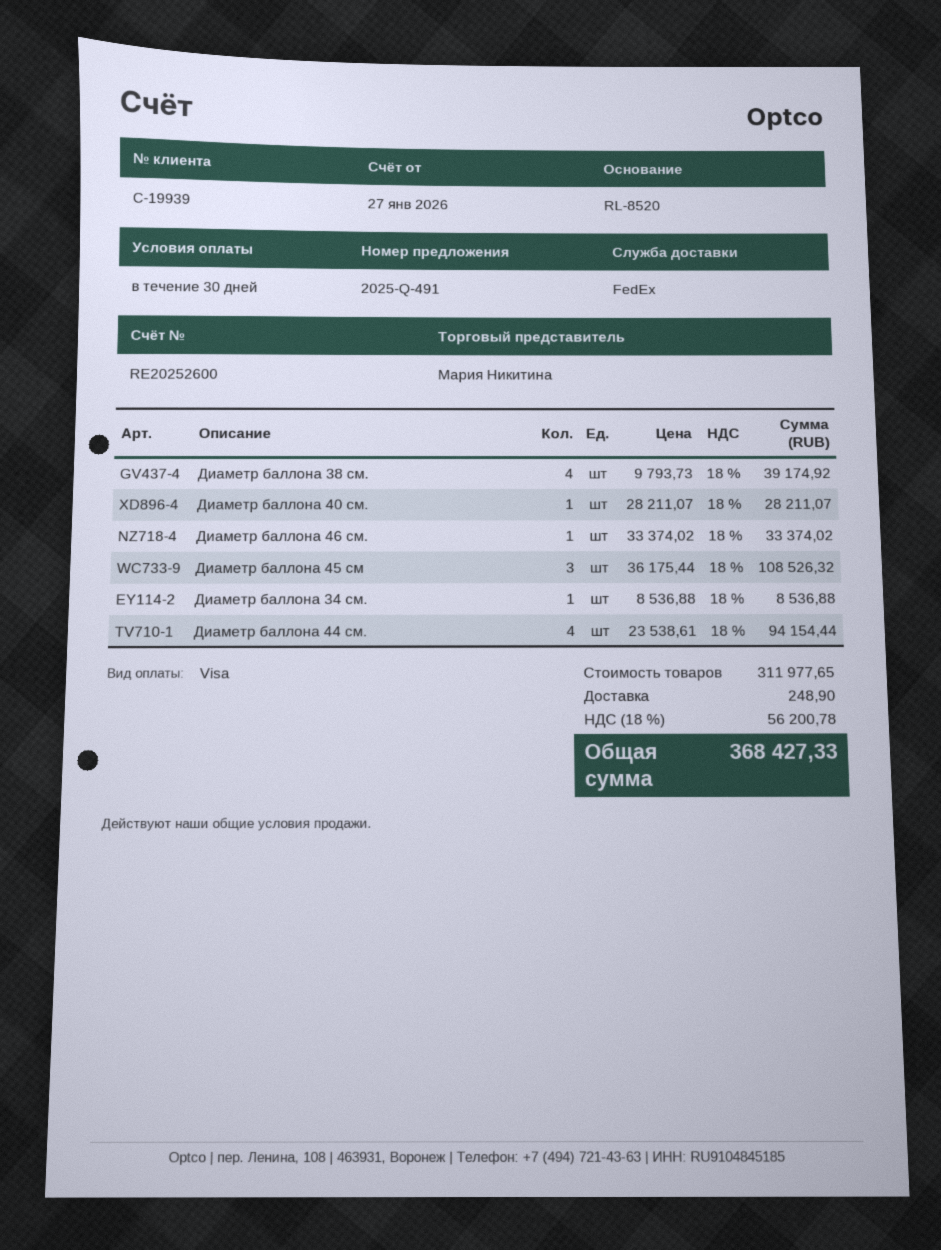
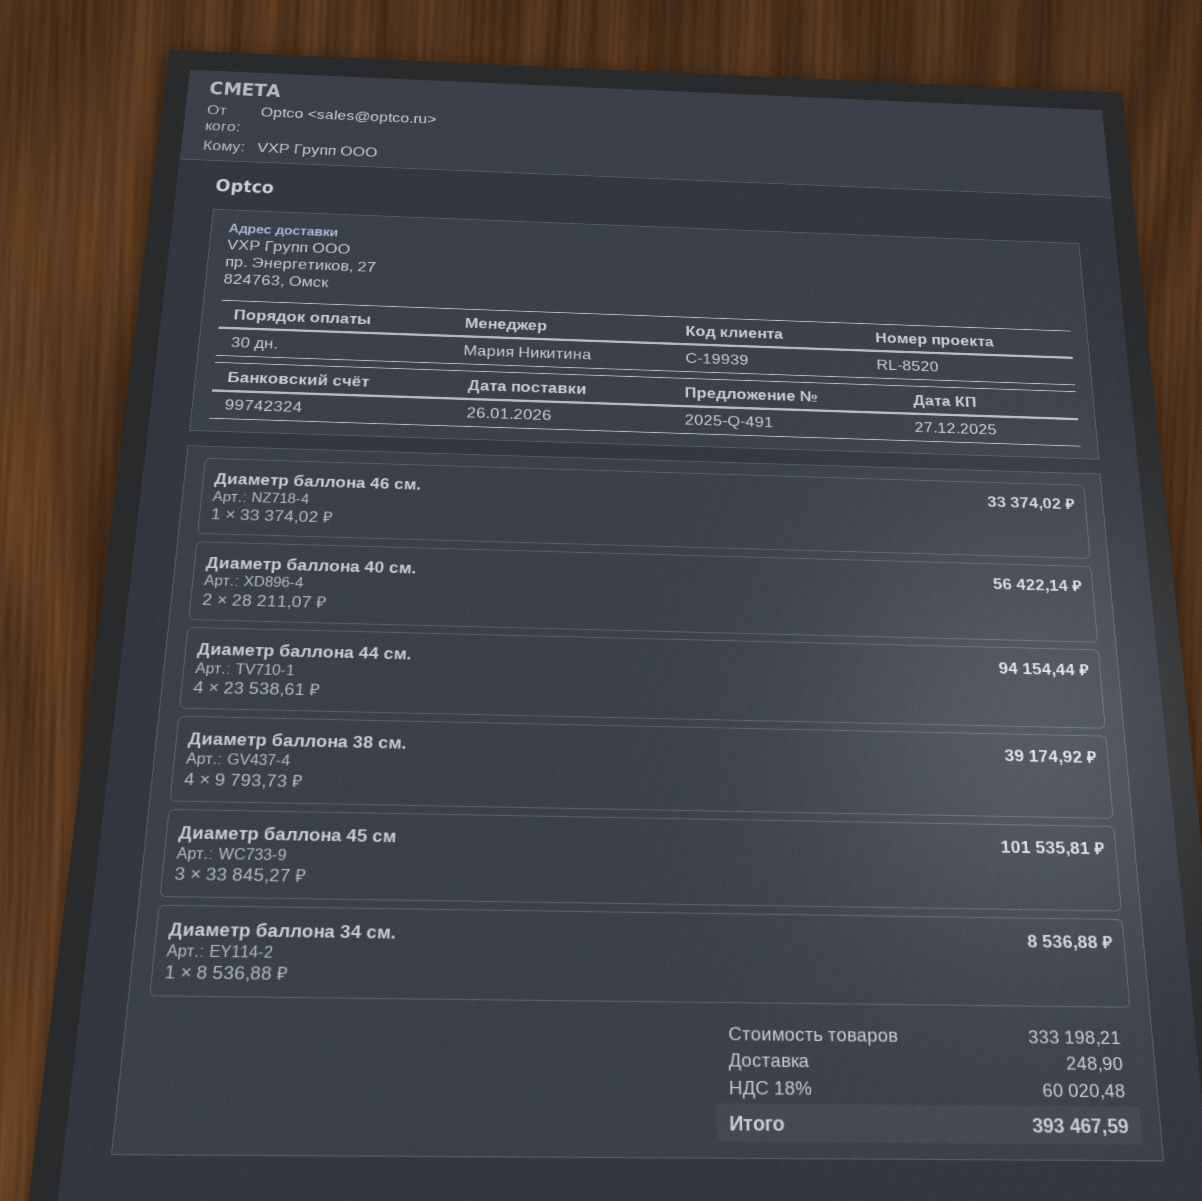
Диаметр баллона 40 см.: 1 x 28211.07 = 28211.07 -> 2 x 28211.07 = 56422.14
Диаметр баллона 45 см: 3 x 36175.44 = 108526.32 -> 3 x 33845.27 = 101535.81
subtotal: 311977.65 -> 333198.21
tax: 18% = 56200.78 -> 18% = 60020.48
total: 368427.33 -> 393467.59

